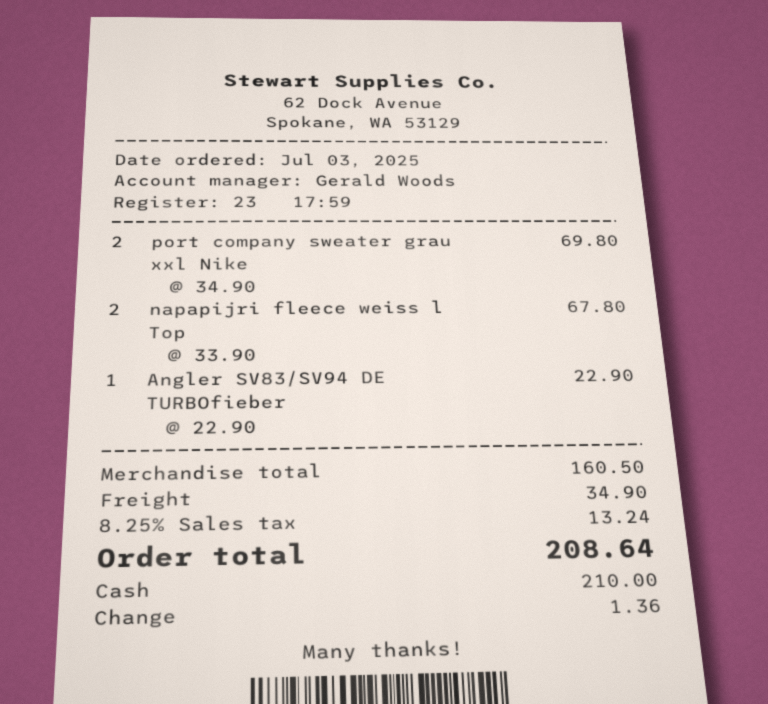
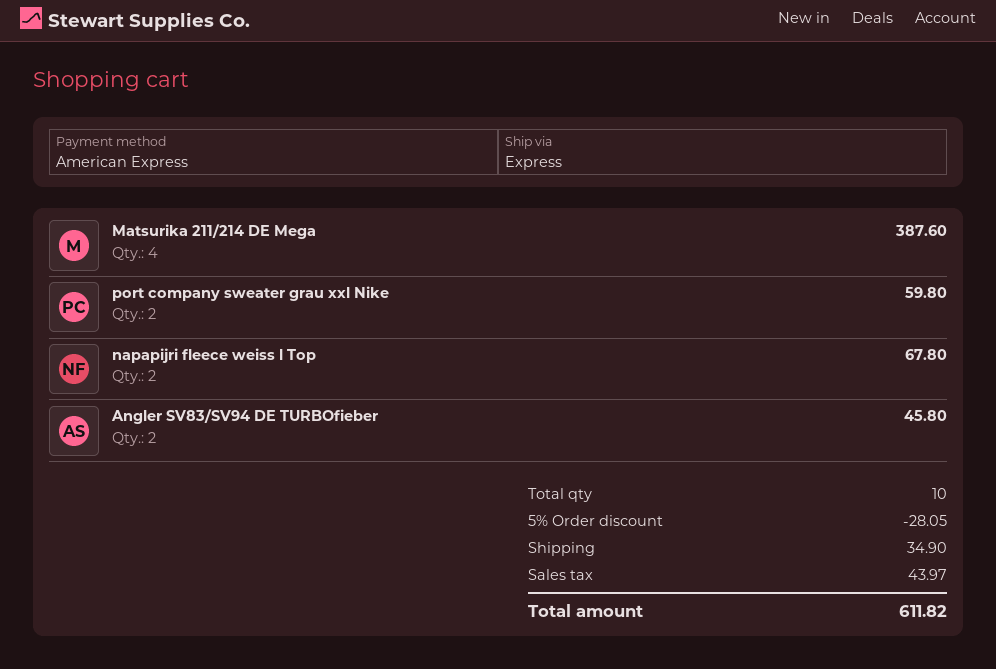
payment method: cash -> American Express
port company sweater grau xxl Nike: 2 for 69.80 -> 2 for 59.80
Angler SV83/SV94 DE TURBOfieber: 1 for 22.90 -> 2 for 45.80
Matsurika 211/214 DE Mega: none -> 4 for 387.60
discount: none -> 5% = 28.05
tax: 13.24 -> 43.97
total: 208.64 -> 611.82

